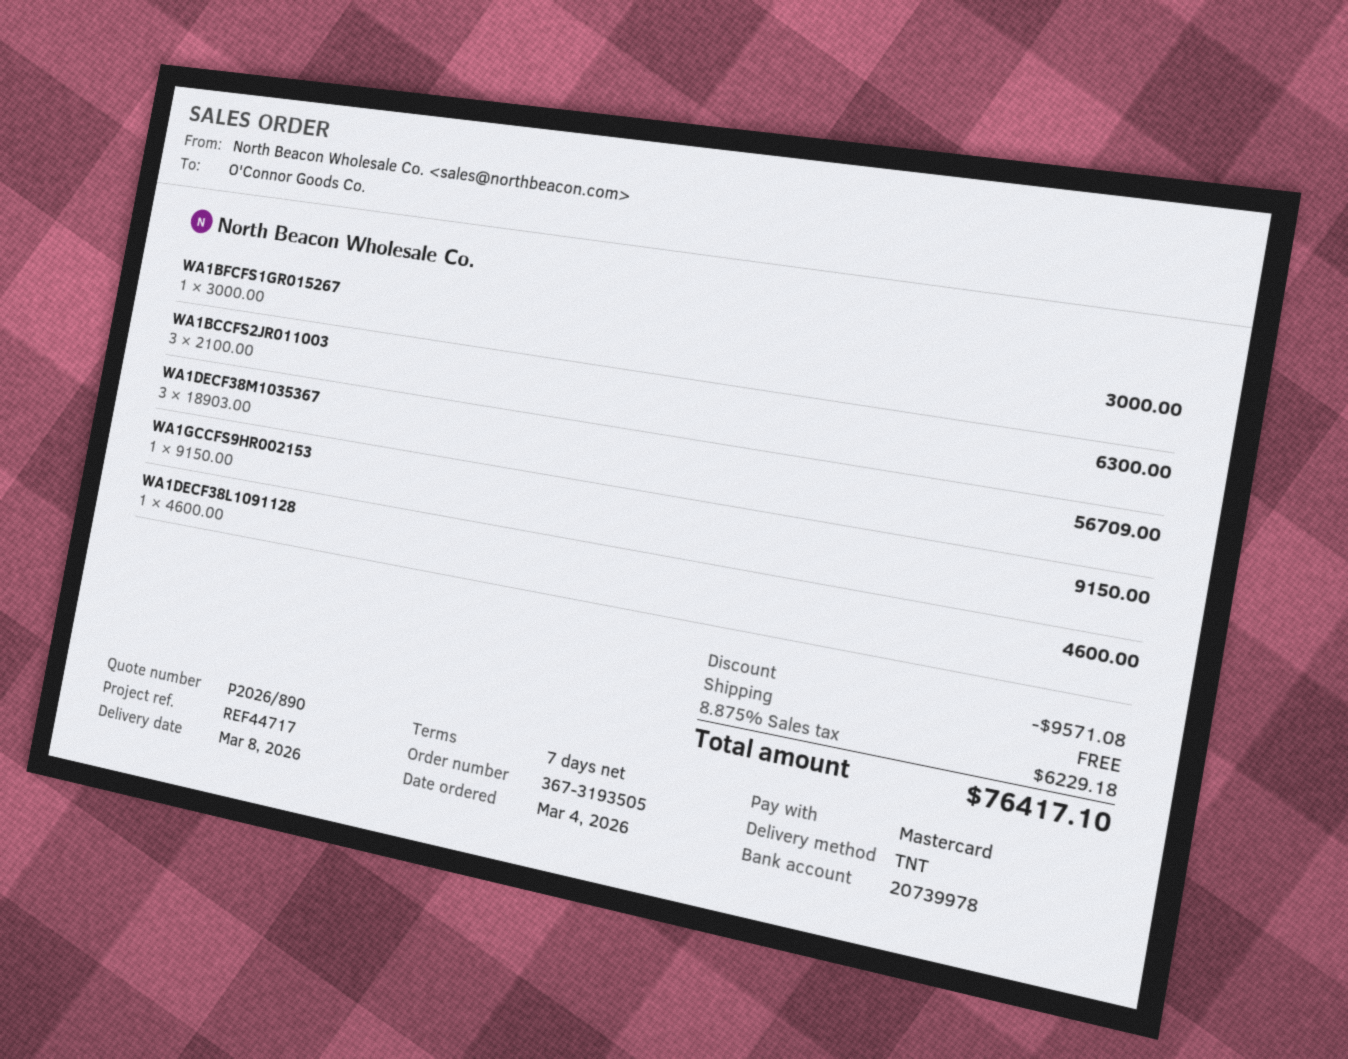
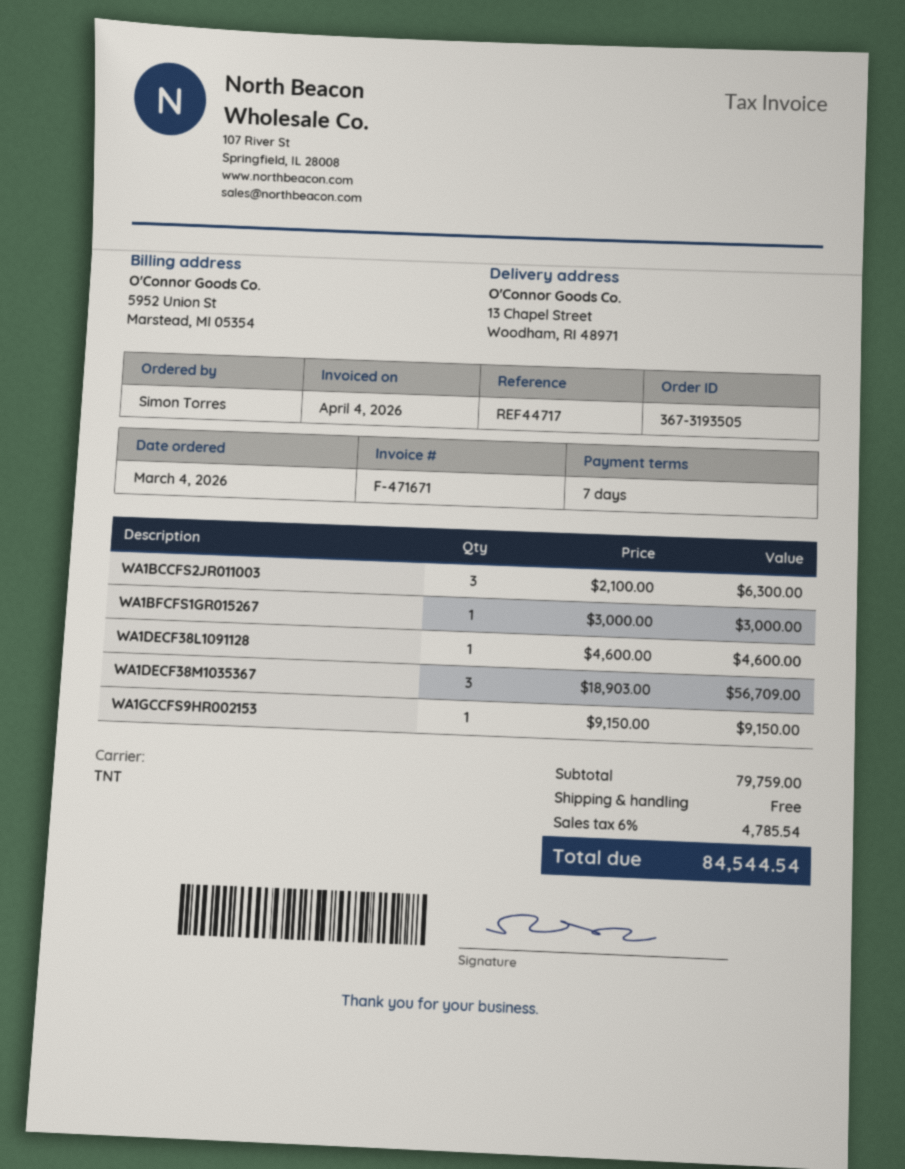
discount: 9571.08 -> none
tax: 8.875% = 6229.18 -> 6% = 4785.54
total: 76417.10 -> 84544.54

